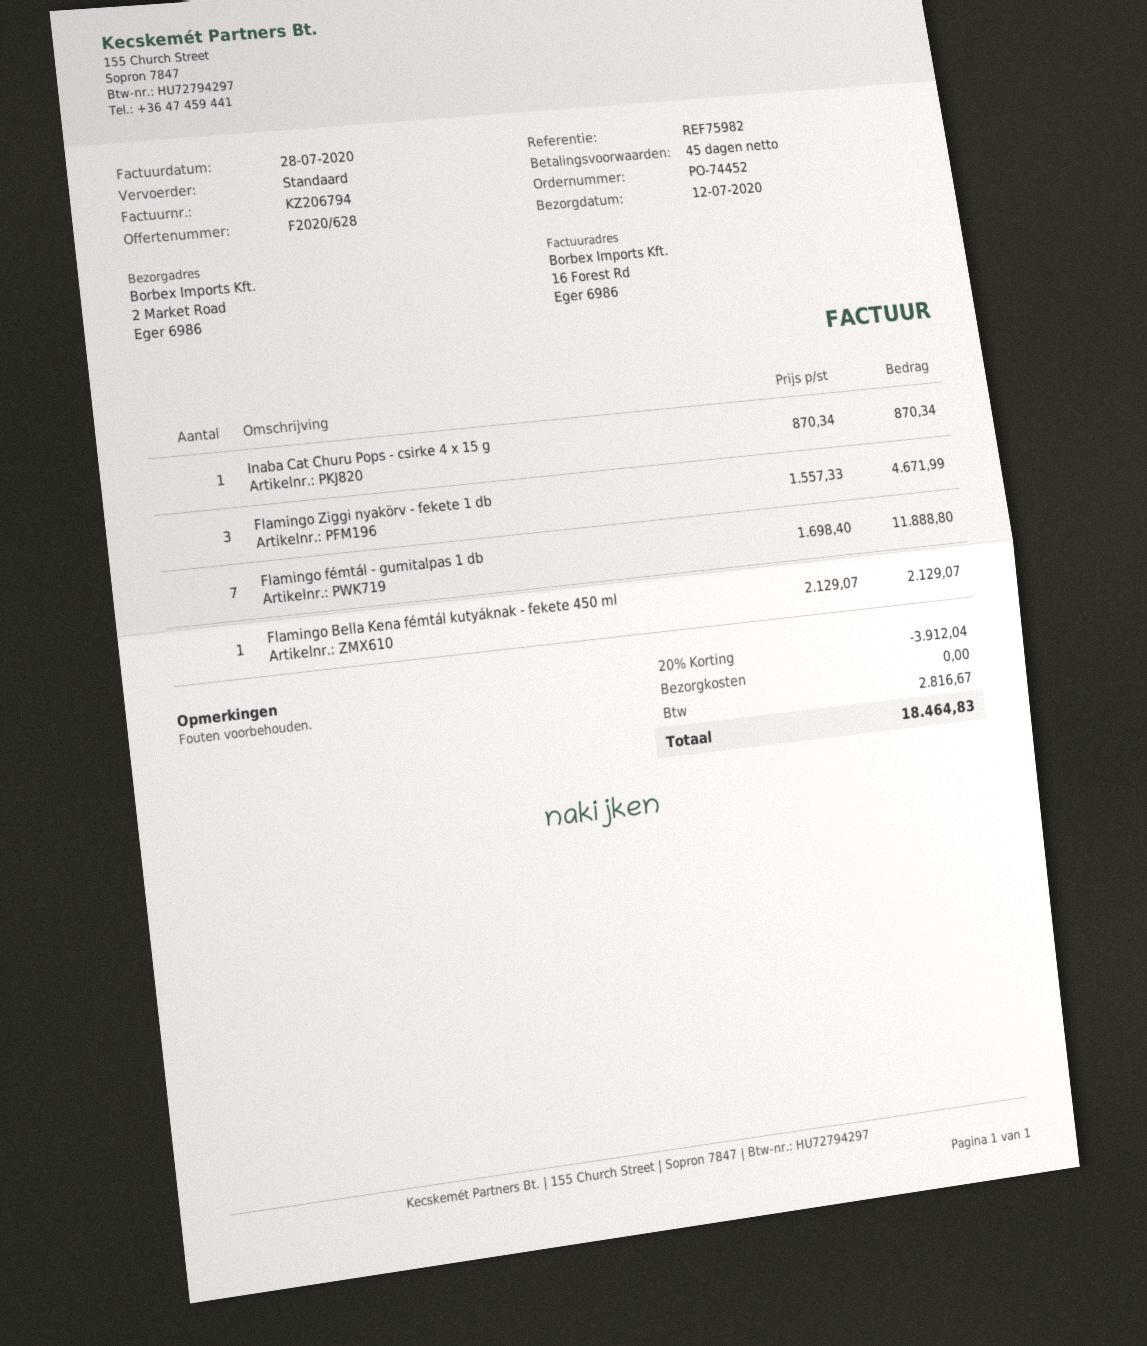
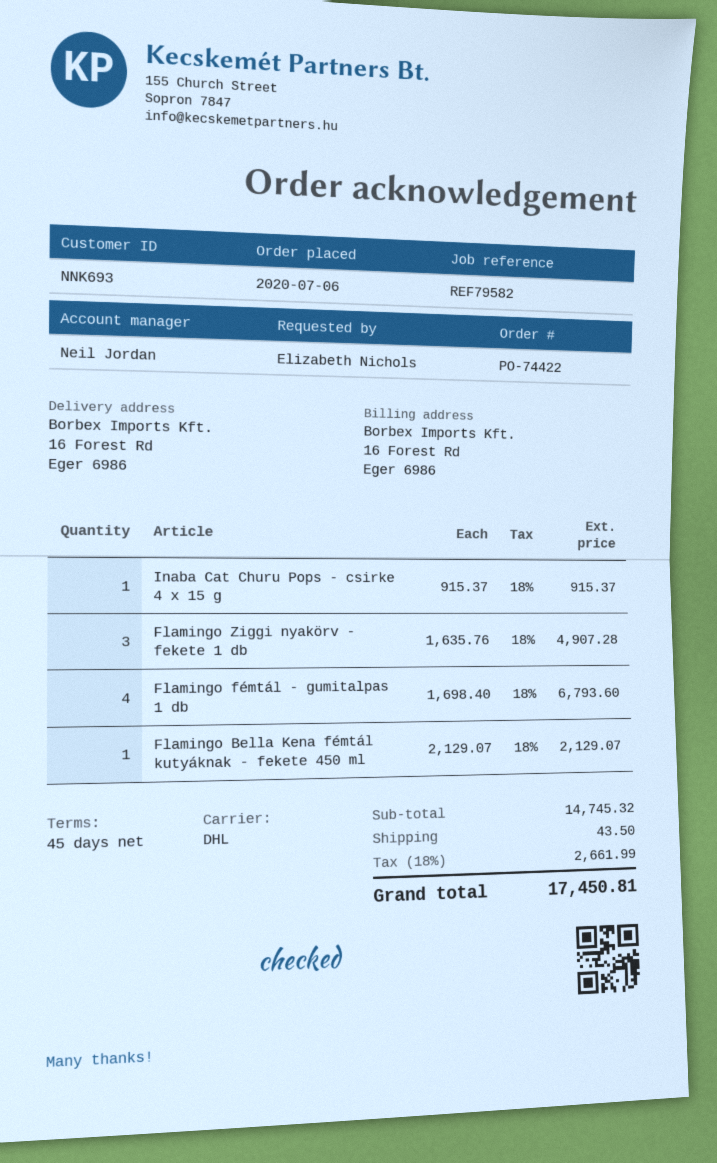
order number: PO-74452 -> PO-74422
reference: REF75982 -> REF79582
shipping method: standard -> DHL
ship to: 2 Market Road, Eger 6986 -> 16 Forest Rd, Eger 6986
Inaba Cat Churu Pops - csirke 4 x 15 g: 1 x 870.34 = 870.34 -> 1 x 915.37 = 915.37
Flamingo Ziggi nyakörv - fekete 1 db: 3 x 1557.33 = 4671.99 -> 3 x 1635.76 = 4907.28
Flamingo fémtál - gumitalpas 1 db: 7 x 1698.40 = 11888.80 -> 4 x 1698.40 = 6793.60
discount: 20% = 3912.04 -> none
shipping: 0.00 -> 43.50
tax: 2816.67 -> 2661.99
total: 18464.83 -> 17450.81

